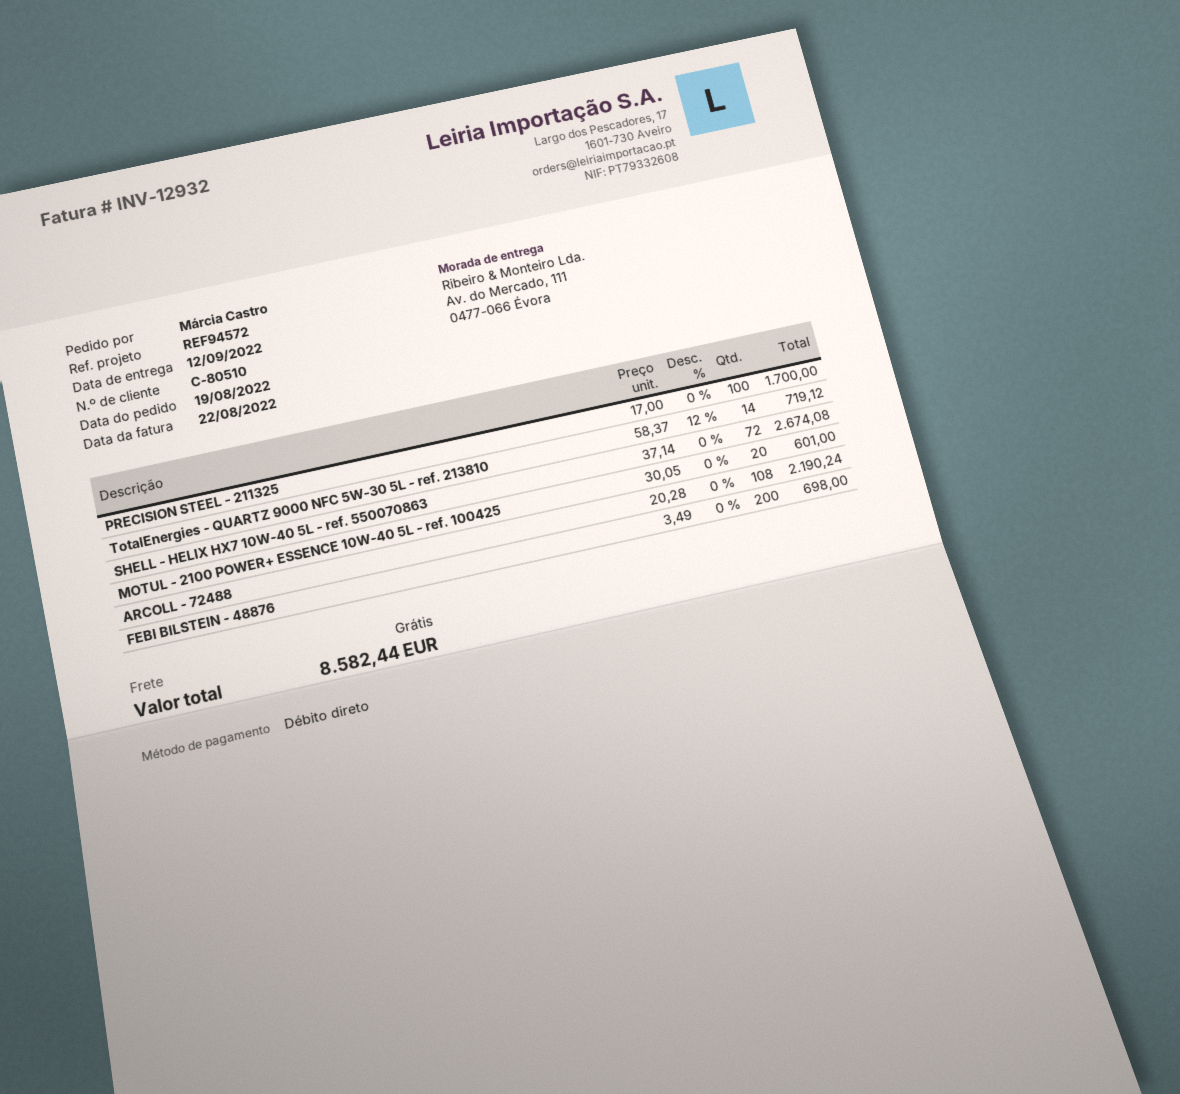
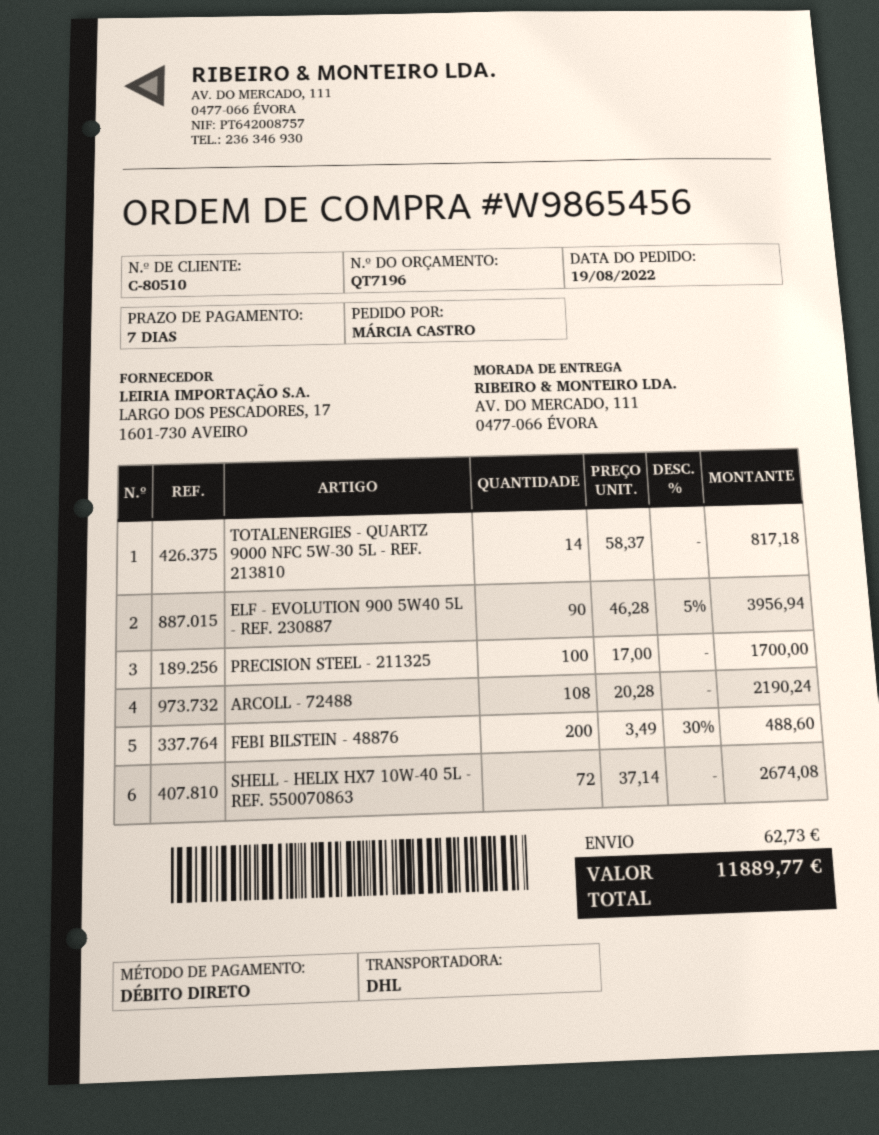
TotalEnergies - QUARTZ 9000 NFC 5W-30 5L - ref. 213810: 14 x 58.37 - 12% = 719.12 -> 14 x 58.37 = 817.18
MOTUL - 2100 POWER+ ESSENCE 10W-40 5L - ref. 100425: 20 x 30.05 = 601.00 -> none
FEBI BILSTEIN - 48876: 200 x 3.49 = 698.00 -> 200 x 3.49 - 30% = 488.60
ELF - EVOLUTION 900 5W40 5L - REF. 230887: none -> 90 x 46.28 - 5% = 3956.94
shipping: 0.00 -> 62.73
total: 8582.44 -> 11889.77

